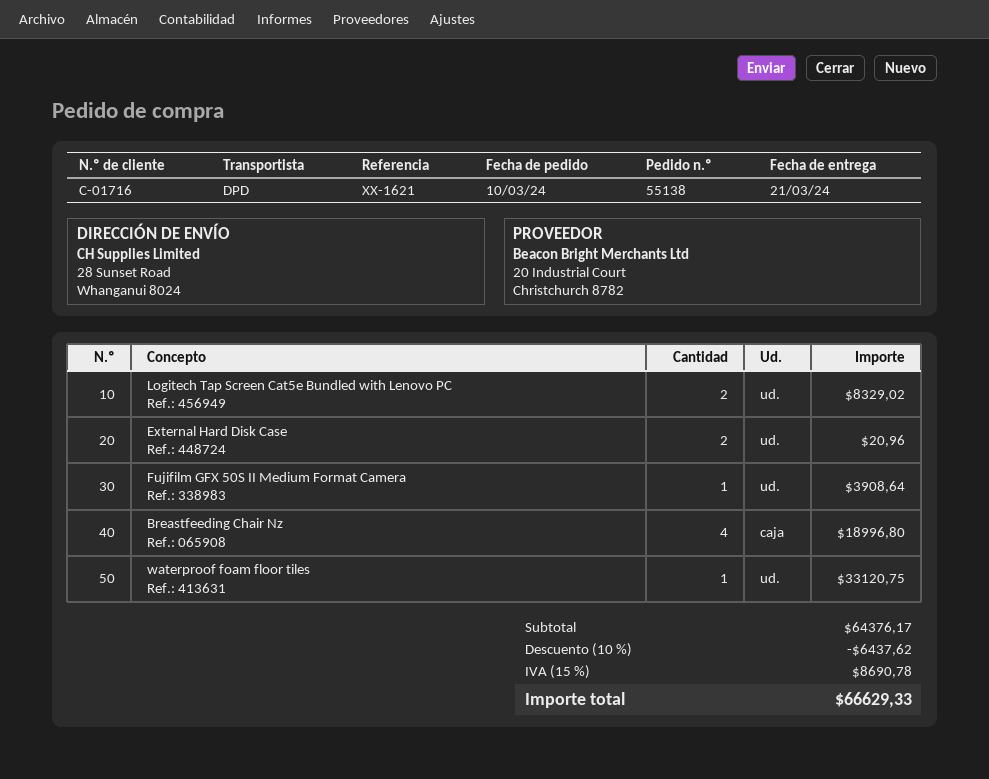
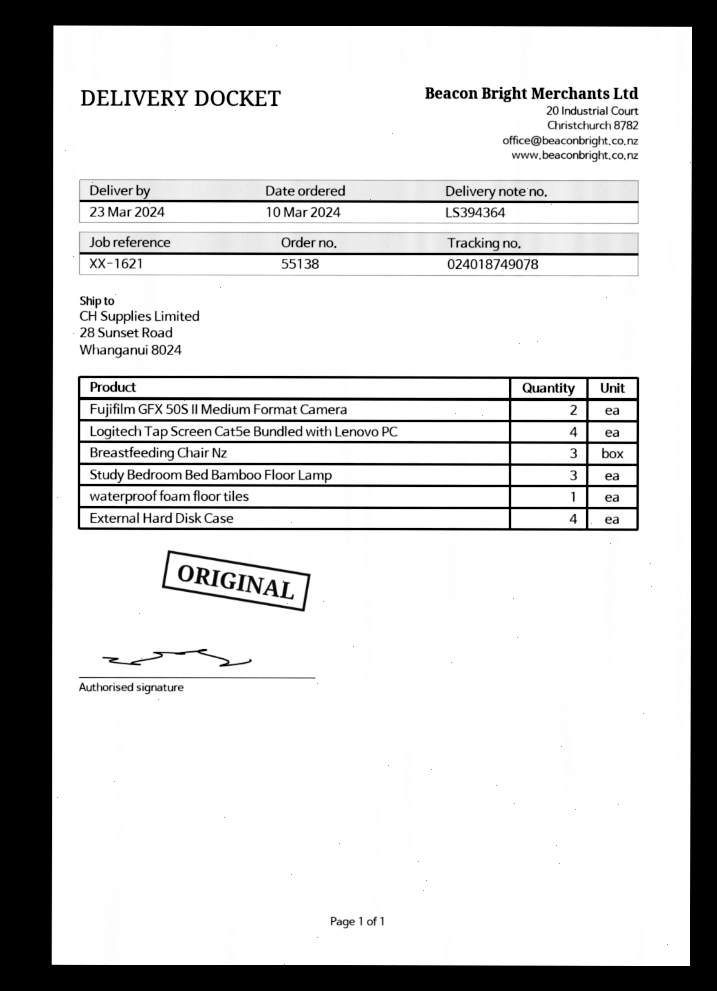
delivery date: 2024-03-21 -> 2024-03-23
Logitech Tap Screen Cat5e Bundled with Lenovo PC: 2 -> 4
External Hard Disk Case: 2 -> 4
Fujifilm GFX 50S II Medium Format Camera: 1 -> 2
Breastfeeding Chair Nz: 4 -> 3
Study Bedroom Bed Bamboo Floor Lamp: none -> 3

